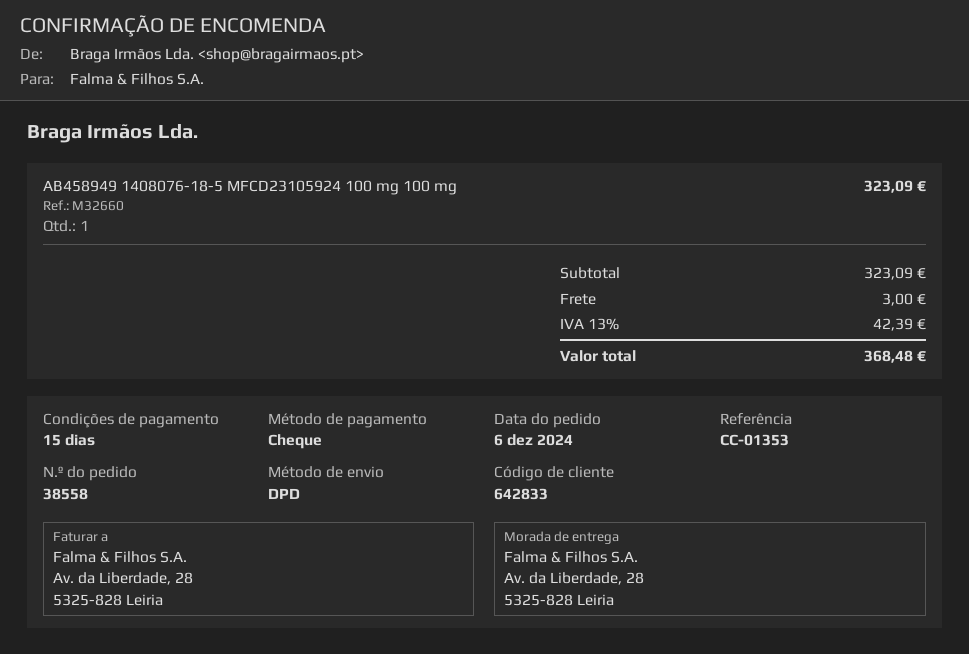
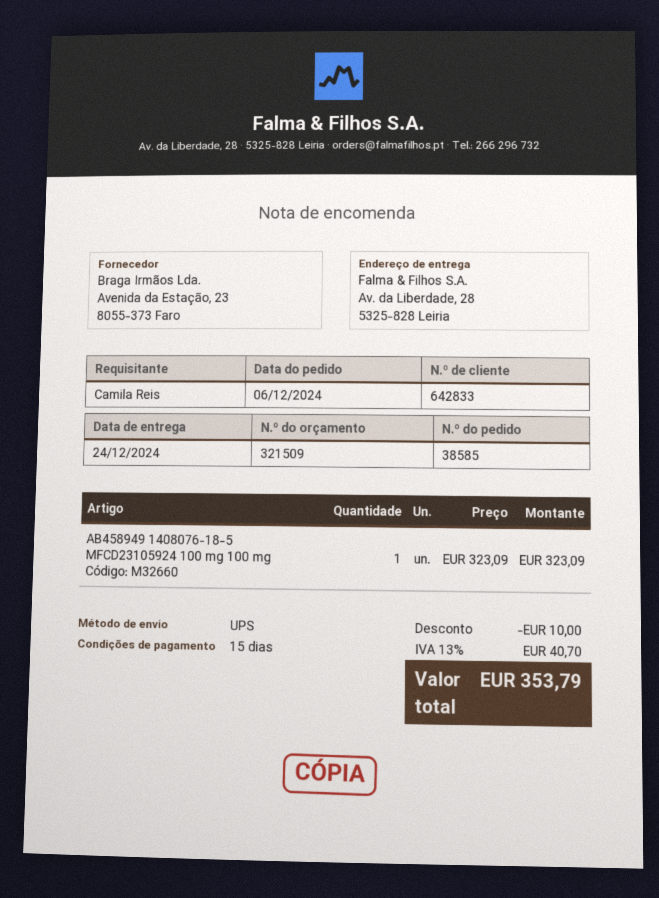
order number: 38558 -> 38585
shipping method: DPD -> UPS
discount: none -> 10.00
shipping: 3.00 -> none
tax: 13% = 42.39 -> 13% = 40.70
total: 368.48 -> 353.79

